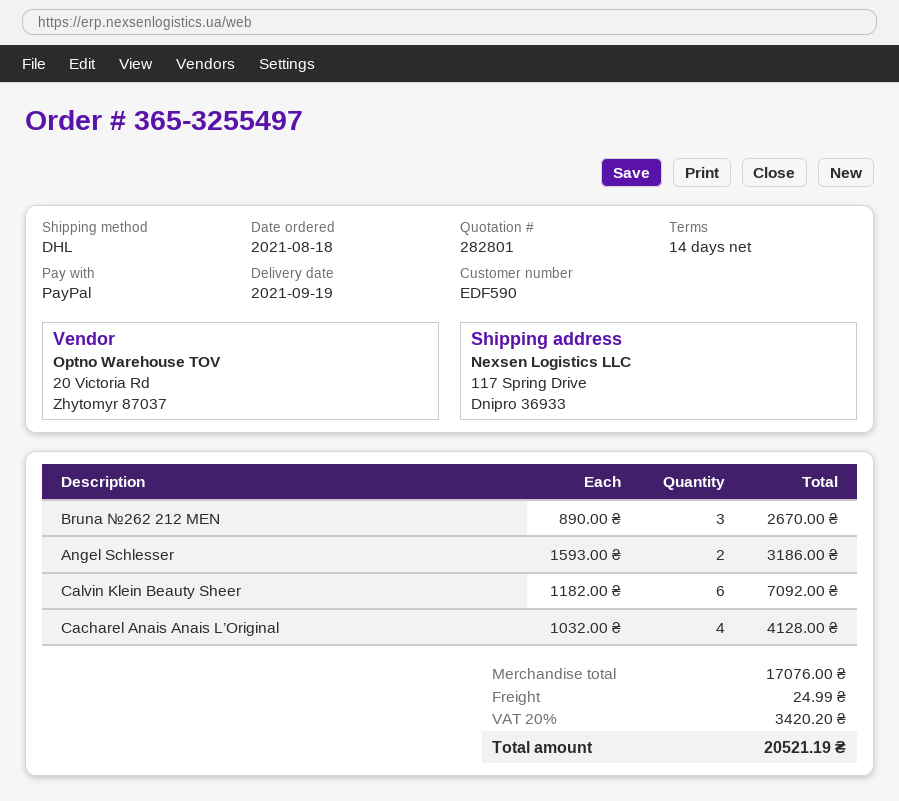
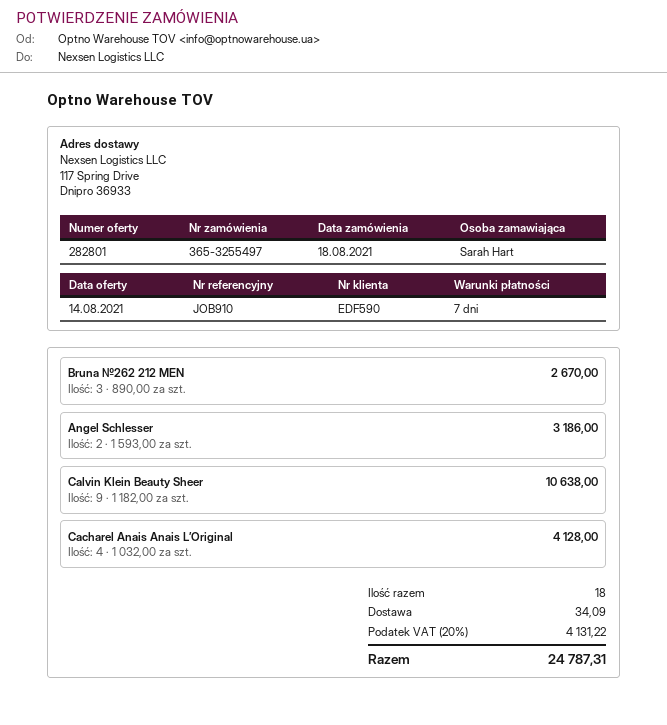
payment terms: 14 days -> 7 days
Calvin Klein Beauty Sheer: 6 x 1182.00 = 7092.00 -> 9 x 1182.00 = 10638.00
shipping: 24.99 -> 34.09
tax: 20% = 3420.20 -> 20% = 4131.22
total: 20521.19 -> 24787.31

